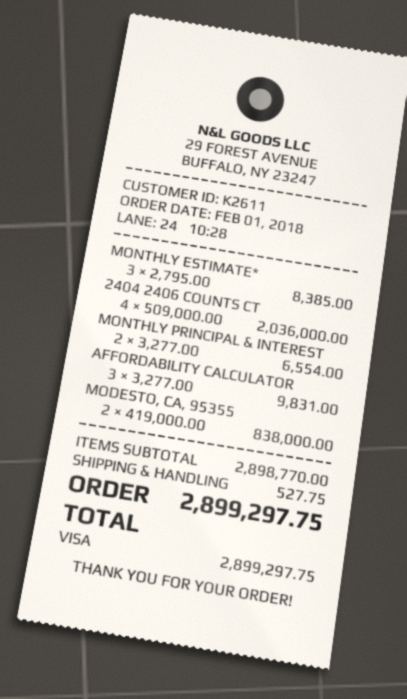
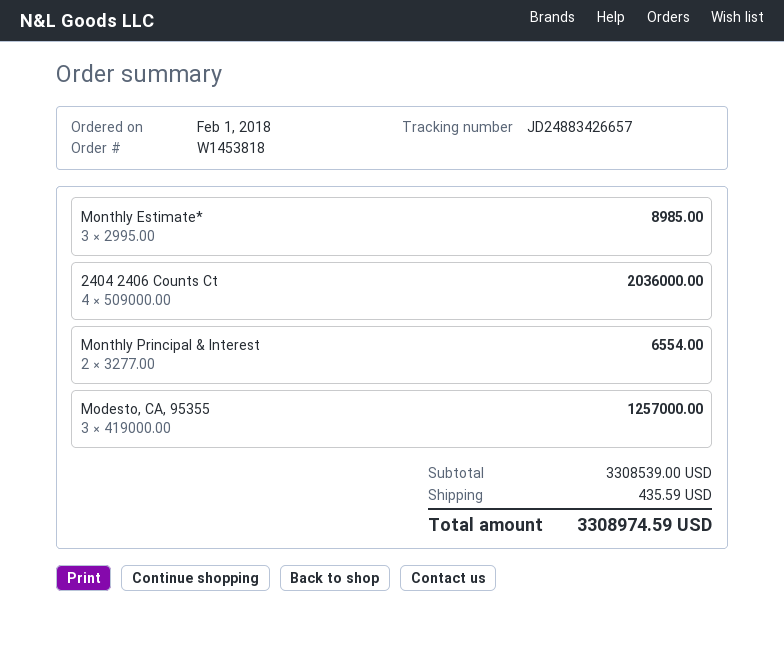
MONTHLY ESTIMATE*: 3 x 2795.00 = 8385.00 -> 3 x 2995.00 = 8985.00
AFFORDABILITY CALCULATOR: 3 x 3277.00 = 9831.00 -> none
MODESTO, CA, 95355: 2 x 419000.00 = 838000.00 -> 3 x 419000.00 = 1257000.00
subtotal: 2898770.00 -> 3308539.00
shipping: 527.75 -> 435.59
total: 2899297.75 -> 3308974.59

